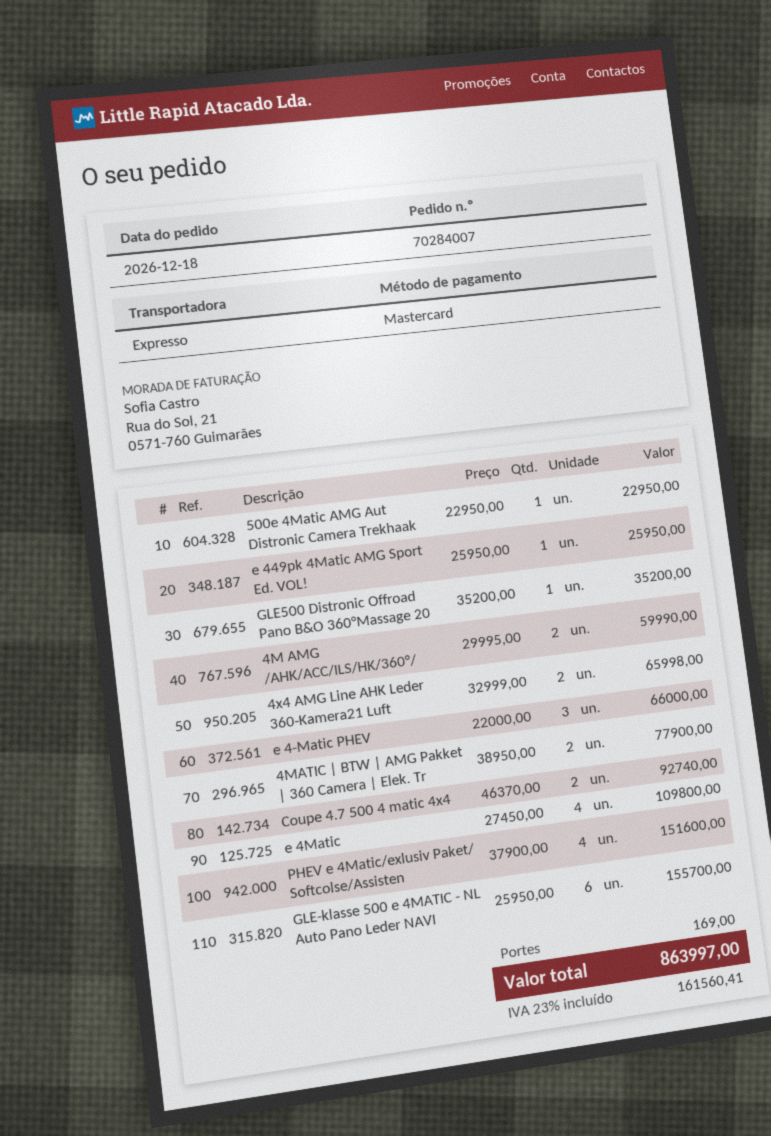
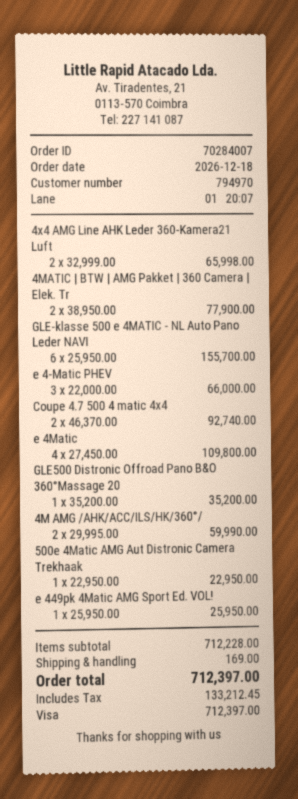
payment method: Mastercard -> Visa
PHEV e 4Matic/exlusiv Paket/ Softcolse/Assisten: 4 x 37900.00 = 151600.00 -> none
tax: 161560.41 -> 133212.45
total: 863997.00 -> 712397.00

